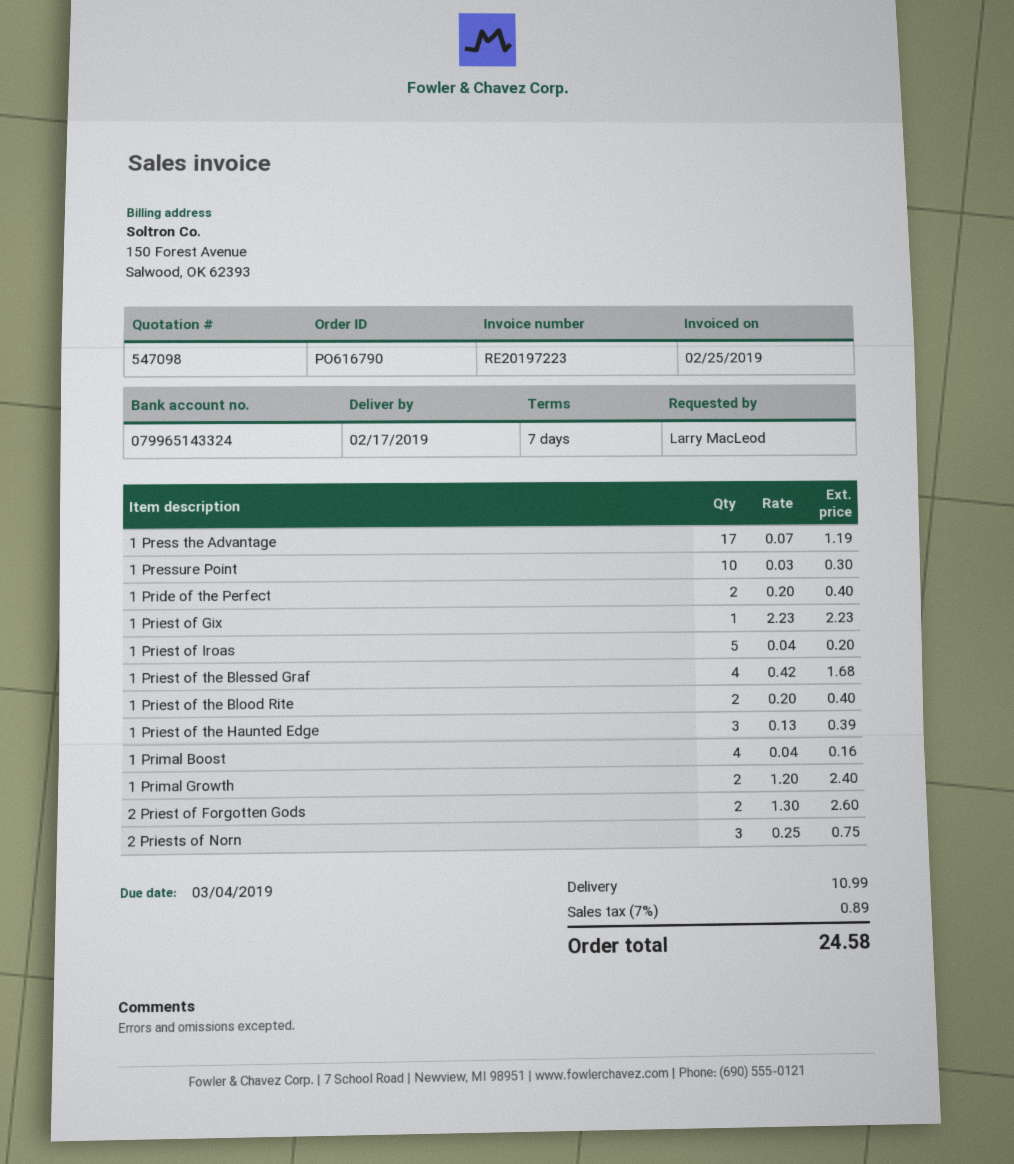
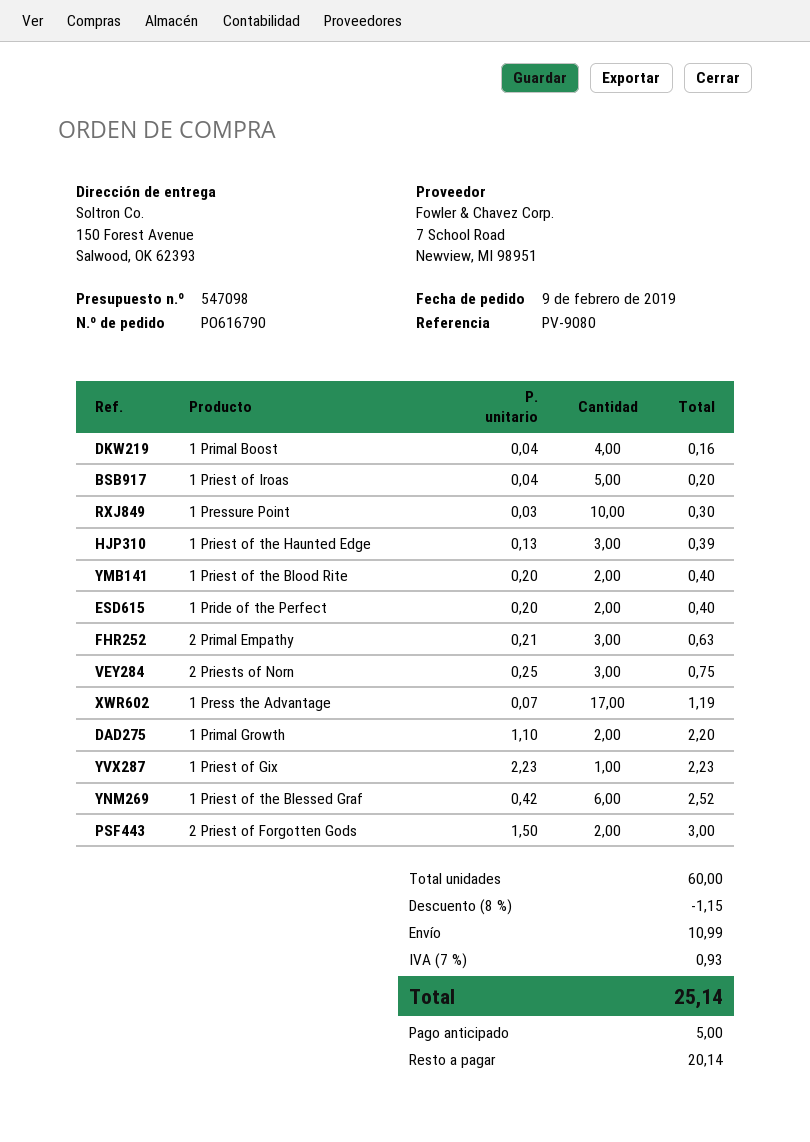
1 Priest of the Blessed Graf: 4 x 0.42 = 1.68 -> 6 x 0.42 = 2.52
1 Primal Growth: 2 x 1.20 = 2.40 -> 2 x 1.10 = 2.20
2 Priest of Forgotten Gods: 2 x 1.30 = 2.60 -> 2 x 1.50 = 3.00
2 Primal Empathy: none -> 3 x 0.21 = 0.63
discount: none -> 8% = 1.15
tax: 7% = 0.89 -> 7% = 0.93
total: 24.58 -> 25.14

